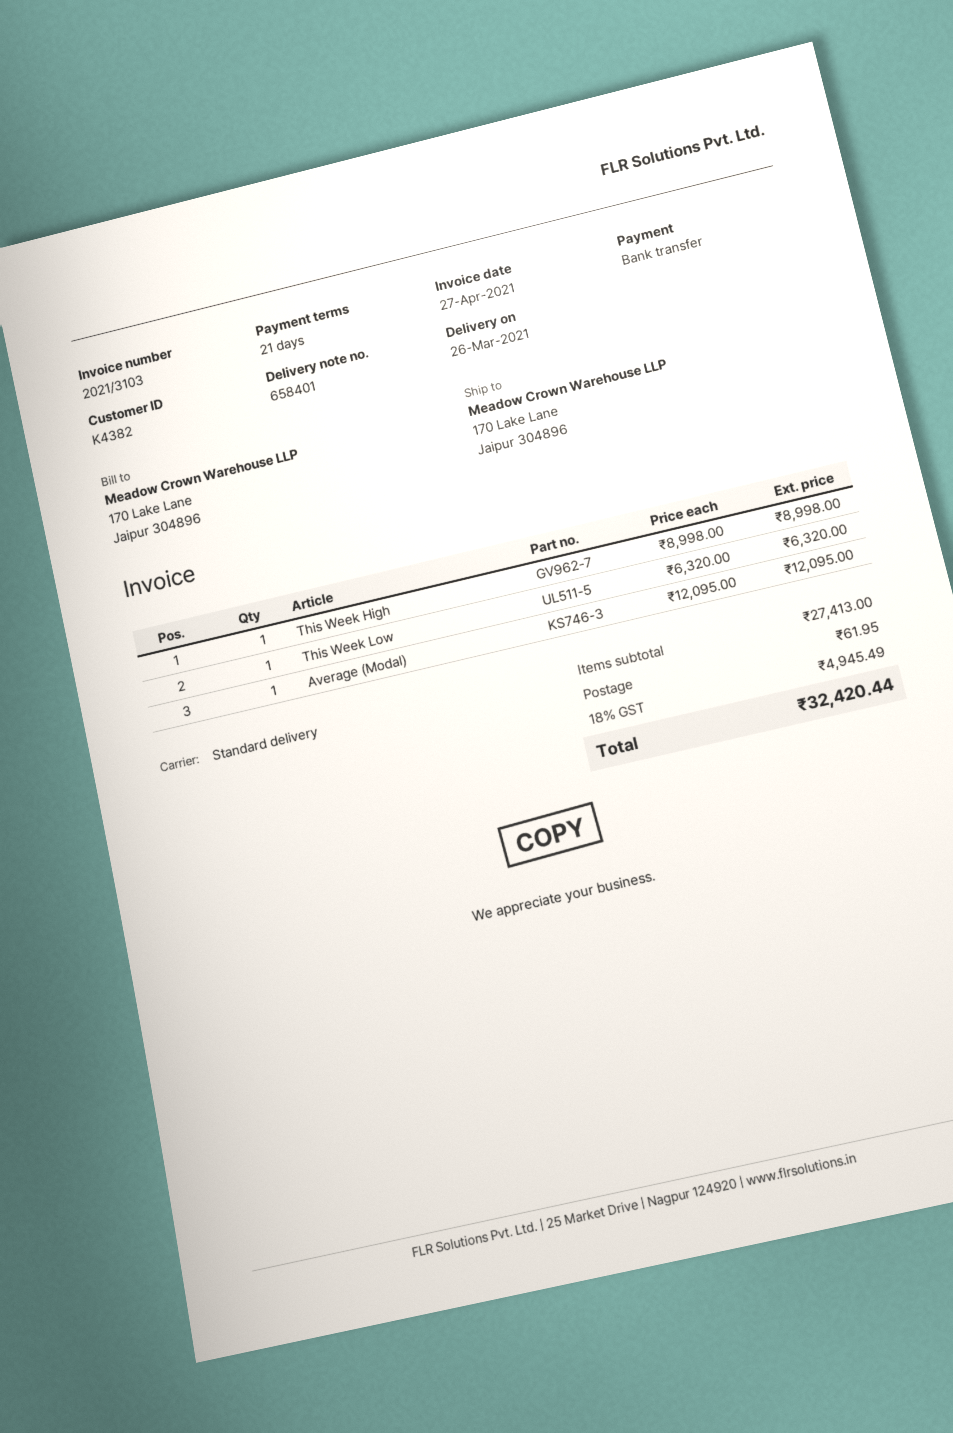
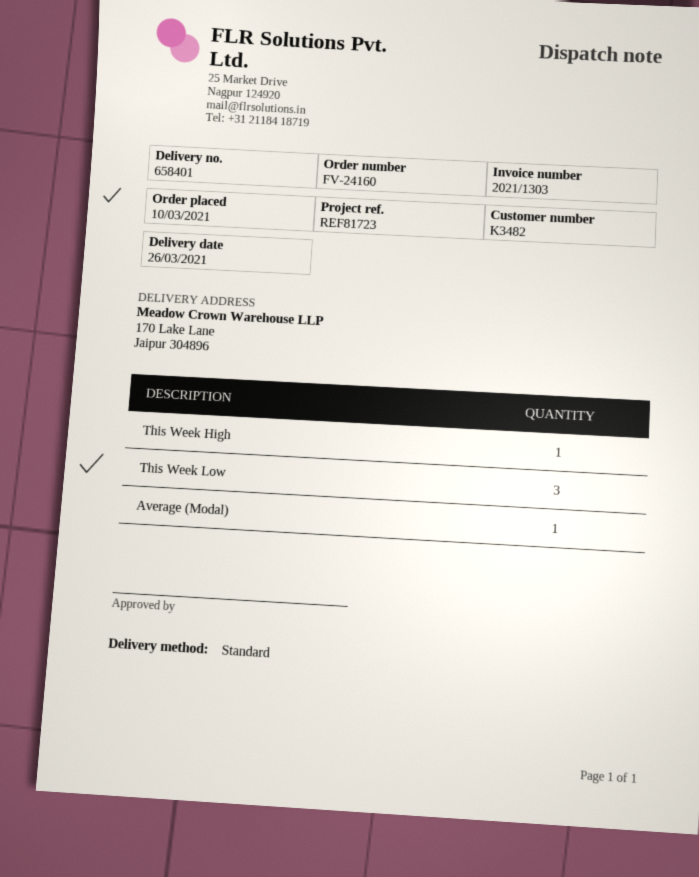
invoice number: 2021/3103 -> 2021/1303
customer number: K4382 -> K3482
This Week Low: 1 -> 3

